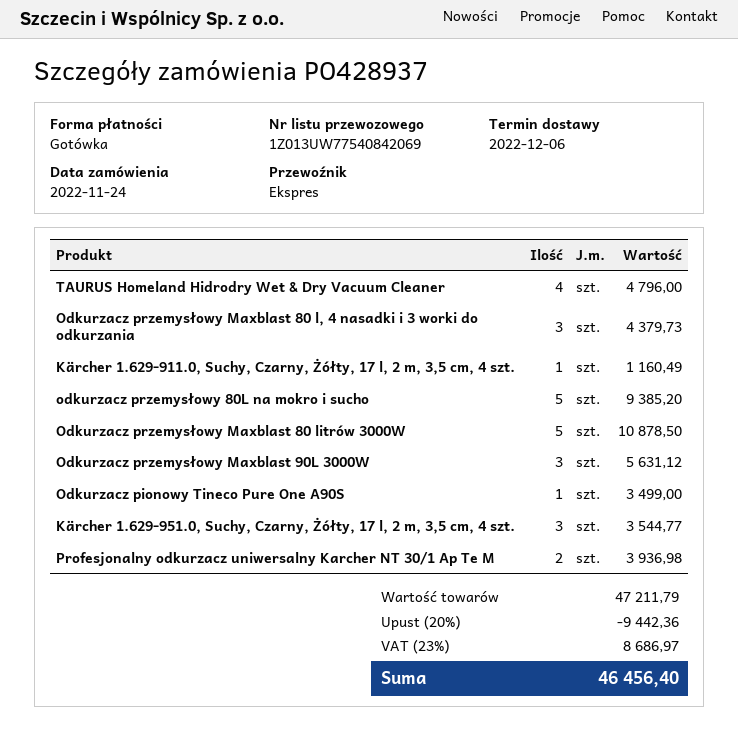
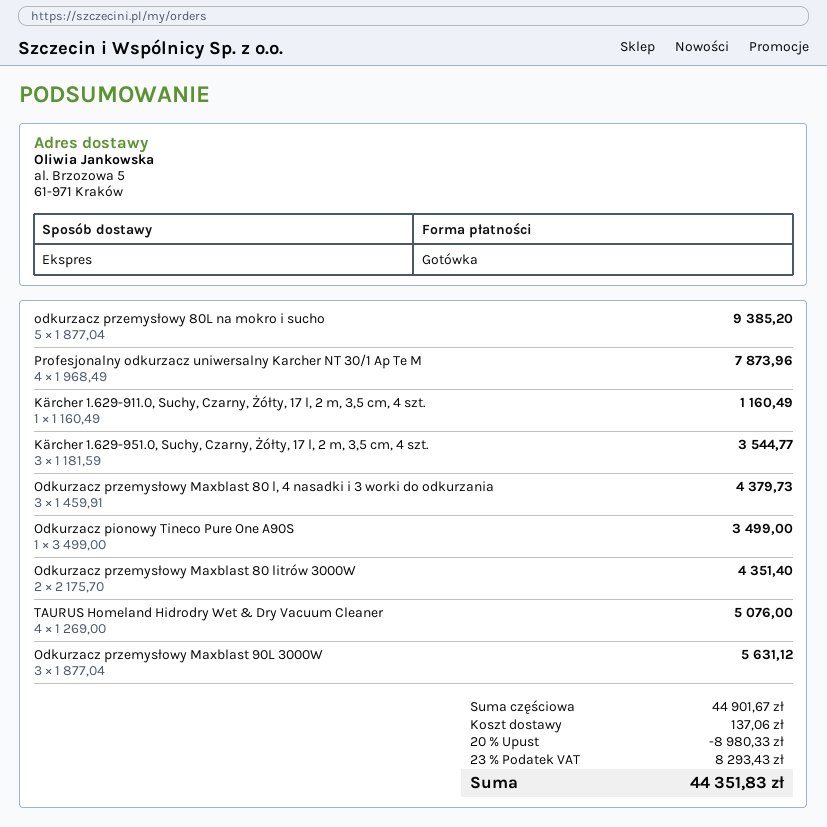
TAURUS Homeland Hidrodry Wet & Dry Vacuum Cleaner: 4 for 4796.00 -> 4 for 5076.00
Odkurzacz przemysłowy Maxblast 80 litrów 3000W: 5 for 10878.50 -> 2 for 4351.40
Profesjonalny odkurzacz uniwersalny Karcher NT 30/1 Ap Te M: 2 for 3936.98 -> 4 for 7873.96
subtotal: 47211.79 -> 44901.67
discount: 20% = 9442.36 -> 20% = 8980.33
shipping: none -> 137.06
tax: 23% = 8686.97 -> 23% = 8293.43
total: 46456.40 -> 44351.83

